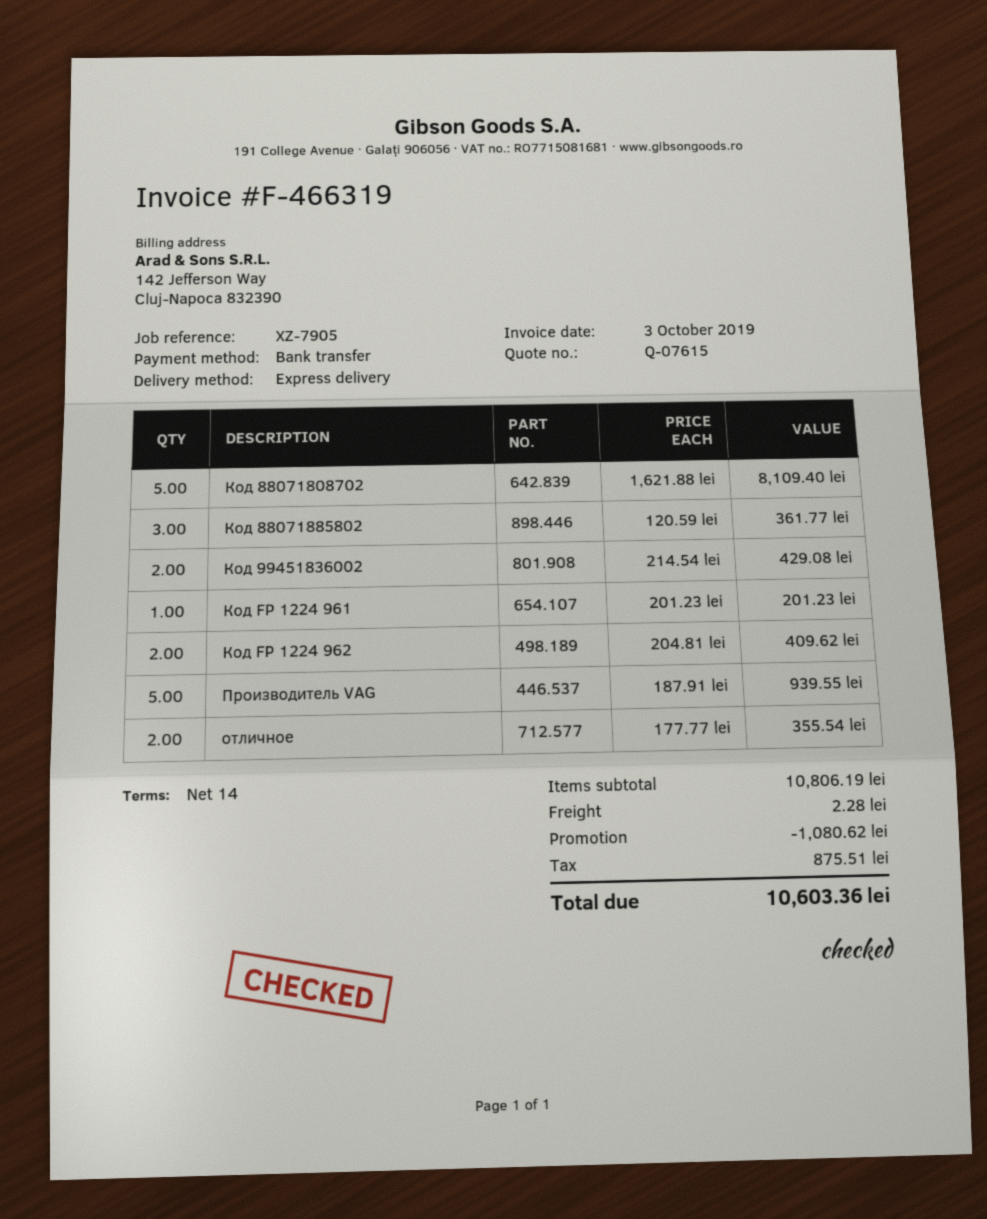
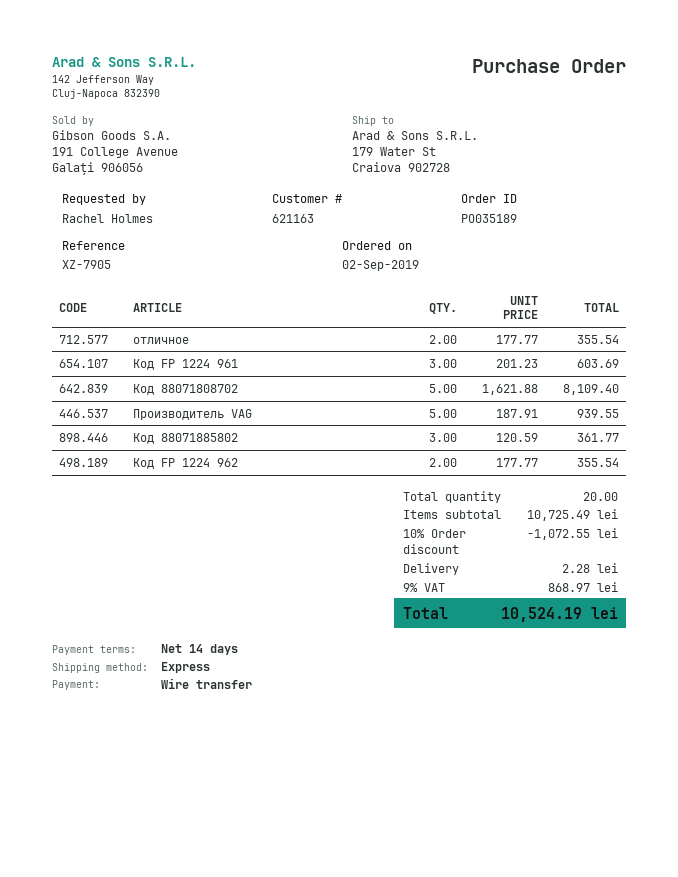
Код 99451836002: 2 x 214.54 = 429.08 -> none
Код FP 1224 961: 1 x 201.23 = 201.23 -> 3 x 201.23 = 603.69
Код FP 1224 962: 2 x 204.81 = 409.62 -> 2 x 177.77 = 355.54
subtotal: 10806.19 -> 10725.49
discount: 1080.62 -> 1072.55
tax: 875.51 -> 868.97
total: 10603.36 -> 10524.19

